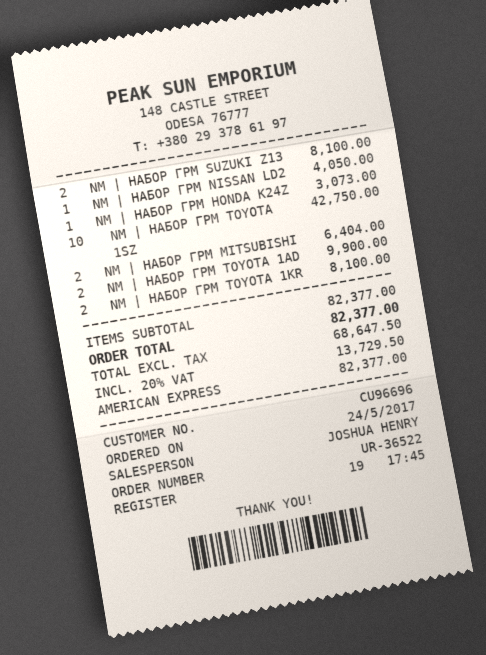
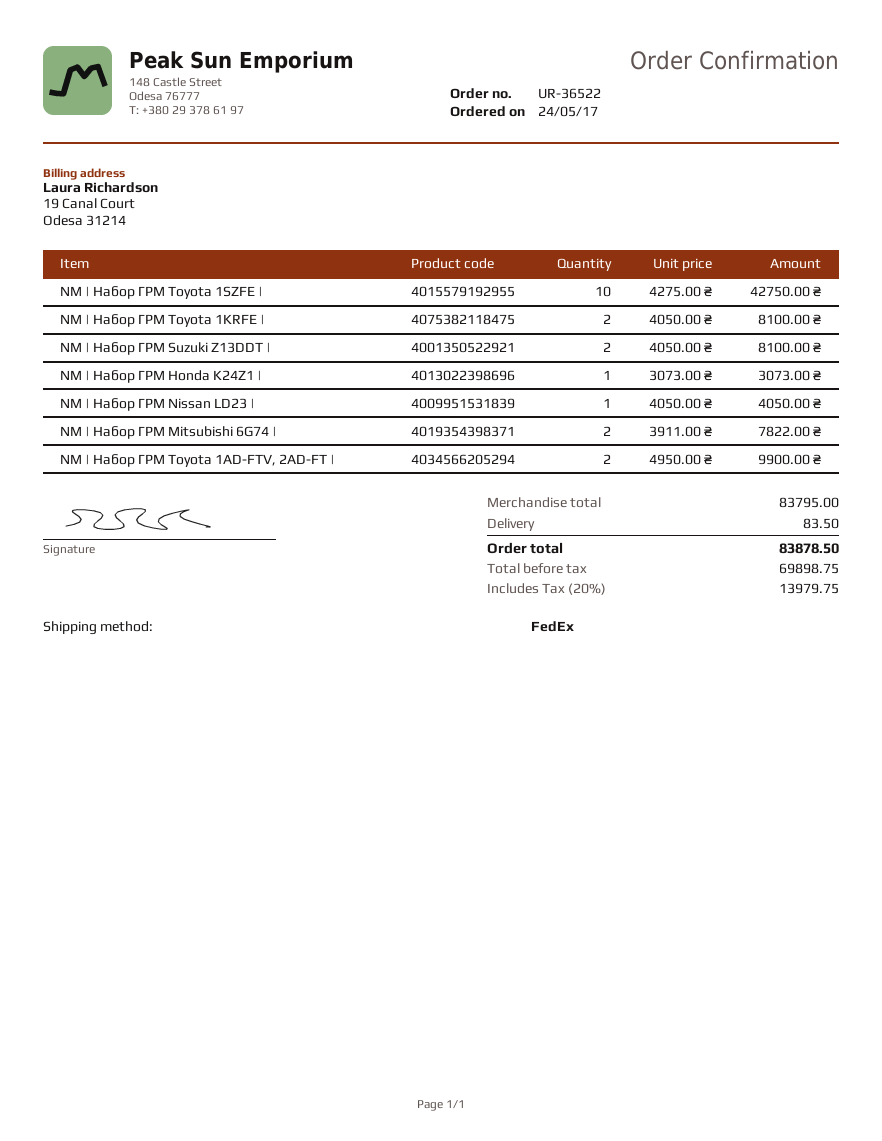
NM | НАБОР ГРМ MITSUBISHI: 2 for 6404.00 -> 2 for 7822.00
subtotal: 82377.00 -> 83795.00
shipping: none -> 83.50
net: 68647.50 -> 69898.75
tax: 20% = 13729.50 -> 20% = 13979.75
total: 82377.00 -> 83878.50

